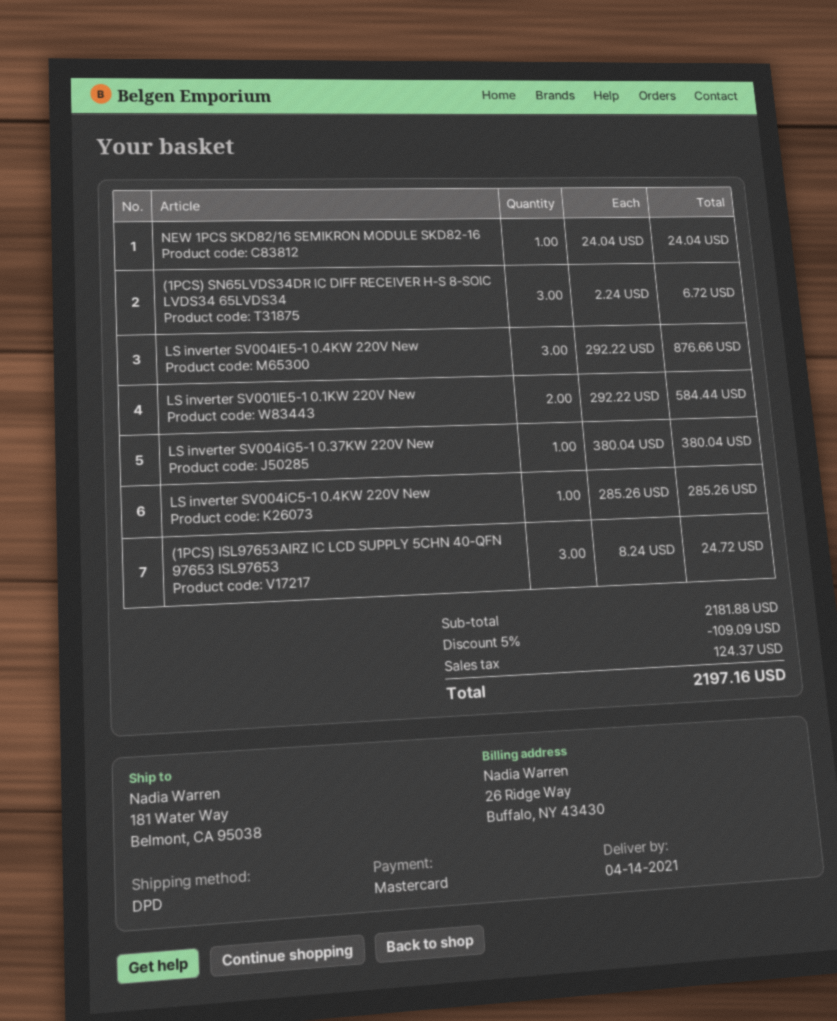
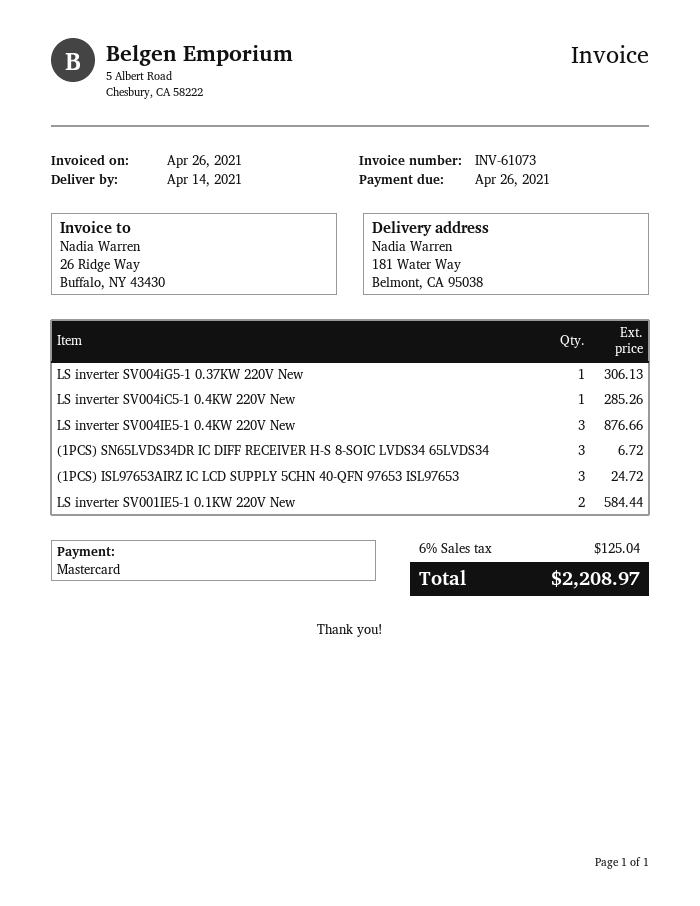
NEW 1PCS SKD82/16 SEMIKRON MODULE SKD82-16: 1 for 24.04 -> none
LS inverter SV004iG5-1 0.37KW 220V New: 1 for 380.04 -> 1 for 306.13
discount: 5% = 109.09 -> none
tax: 124.37 -> 125.04
total: 2197.16 -> 2208.97

